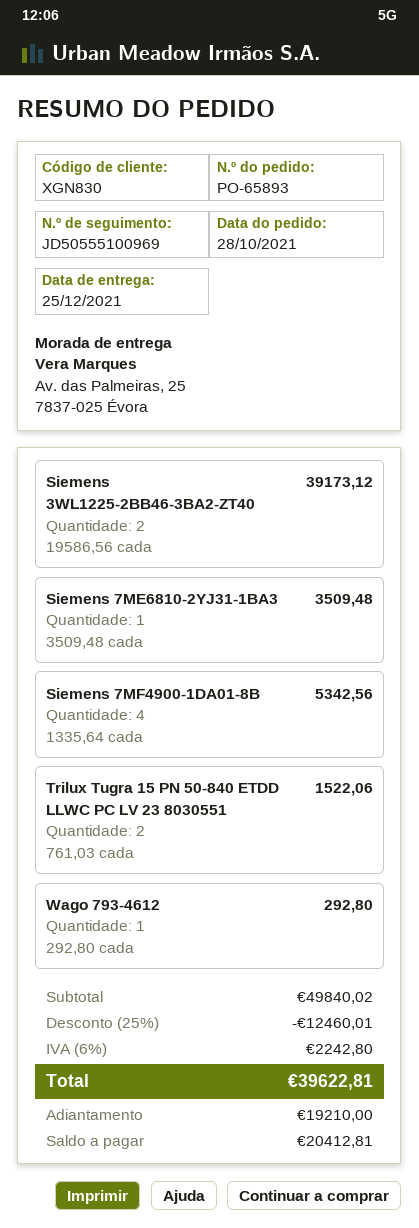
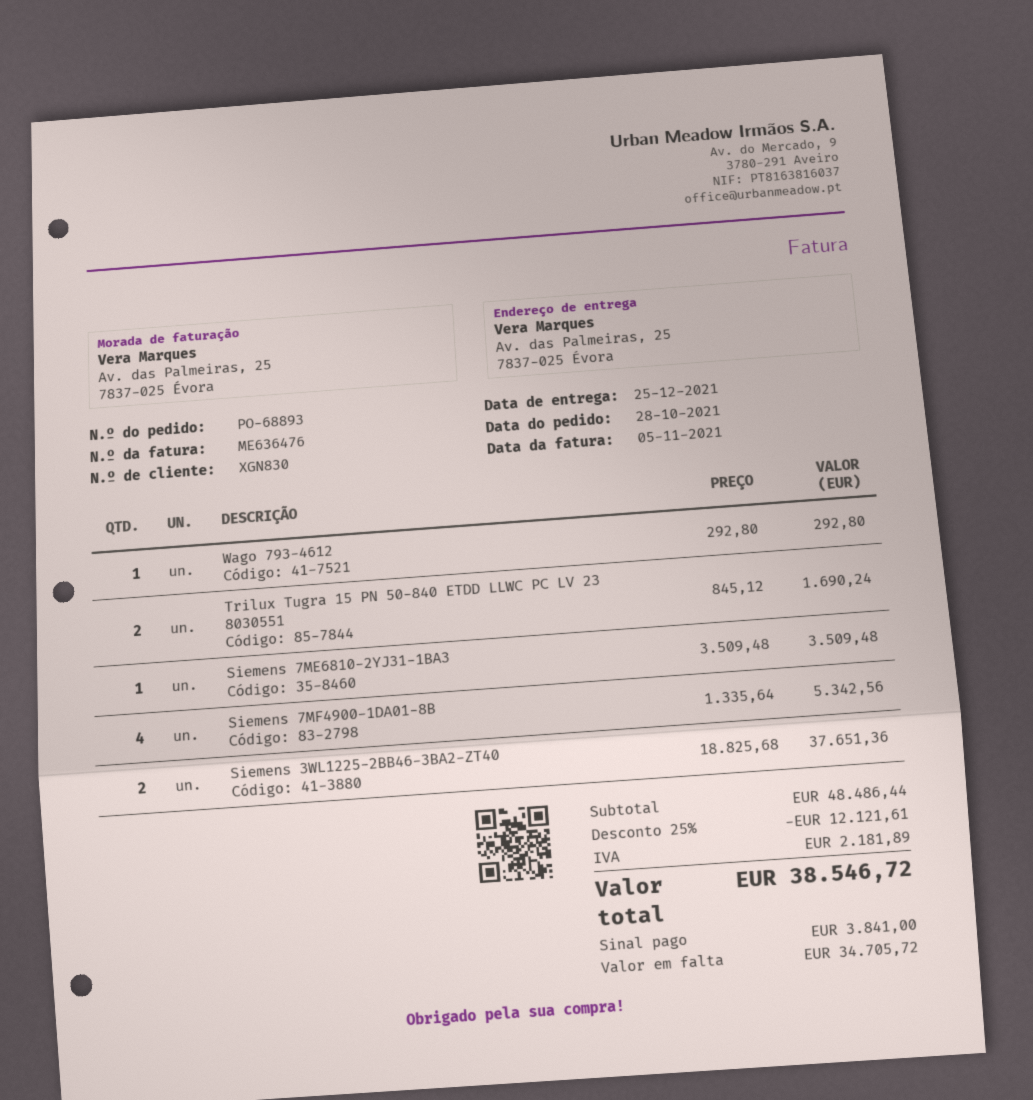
order number: PO-65893 -> PO-68893
Siemens 3WL1225-2BB46-3BA2-ZT40: 2 x 19586.56 = 39173.12 -> 2 x 18825.68 = 37651.36
Trilux Tugra 15 PN 50-840 ETDD LLWC PC LV 23 8030551: 2 x 761.03 = 1522.06 -> 2 x 845.12 = 1690.24
subtotal: 49840.02 -> 48486.44
discount: 25% = 12460.01 -> 25% = 12121.61
tax: 2242.80 -> 2181.89
total: 39622.81 -> 38546.72
deposit: 19210.00 -> 3841.00
balance: 20412.81 -> 34705.72

